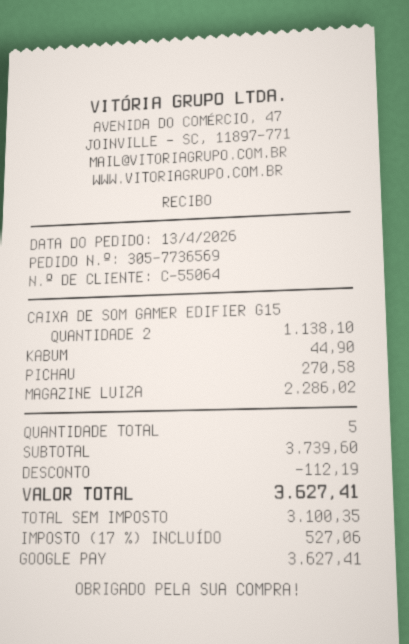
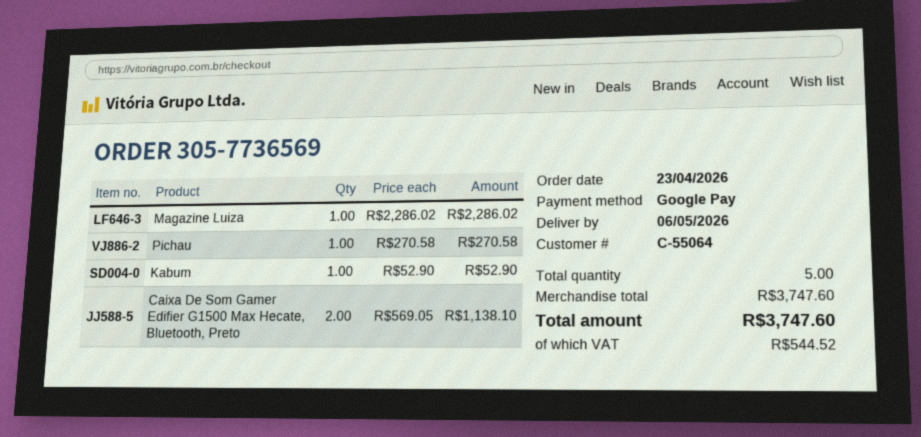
order date: 2026-04-13 -> 2026-04-23
KABUM: 1 for 44.90 -> 1 for 52.90
subtotal: 3739.60 -> 3747.60
discount: 112.19 -> none
tax: 527.06 -> 544.52
total: 3627.41 -> 3747.60

